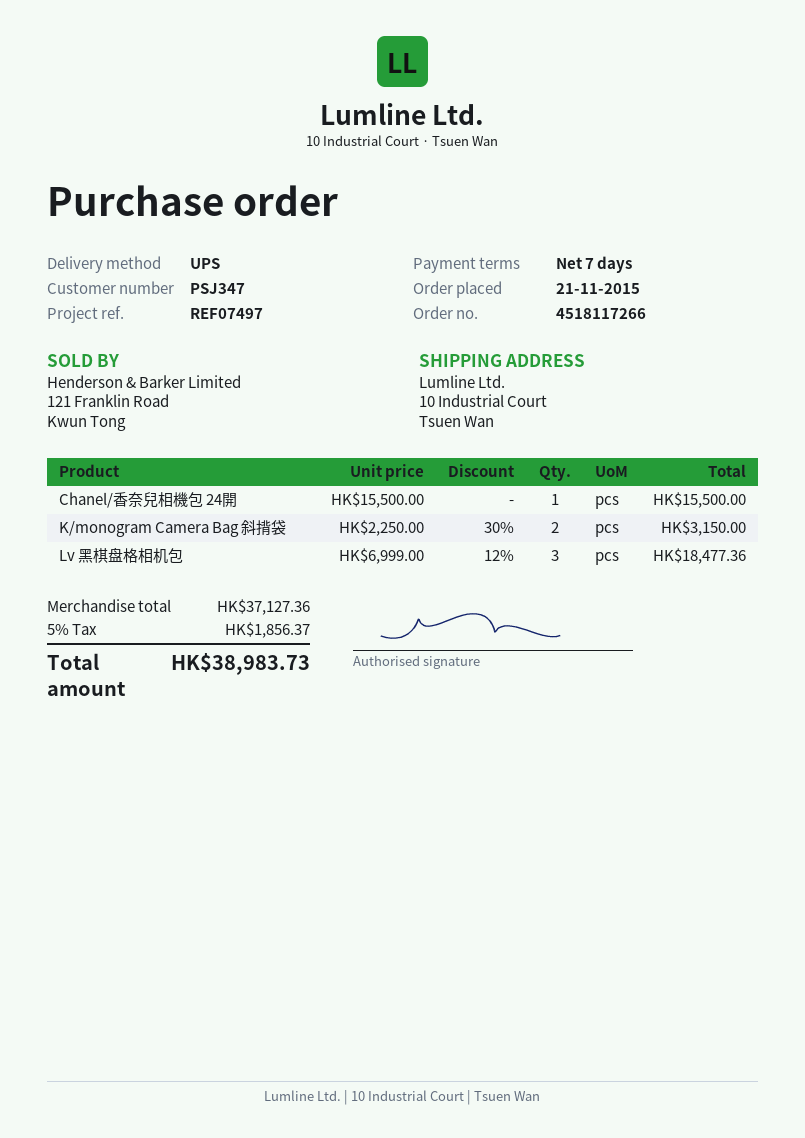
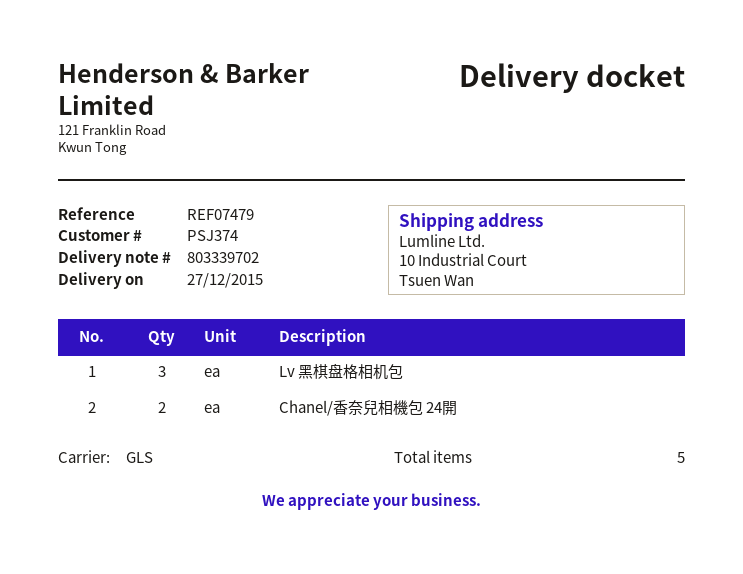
customer number: PSJ347 -> PSJ374
reference: REF07497 -> REF07479
shipping method: UPS -> GLS
Chanel/香奈兒相機包 24開: 1 -> 2
K/monogram Camera Bag 斜揹袋: 2 -> none

